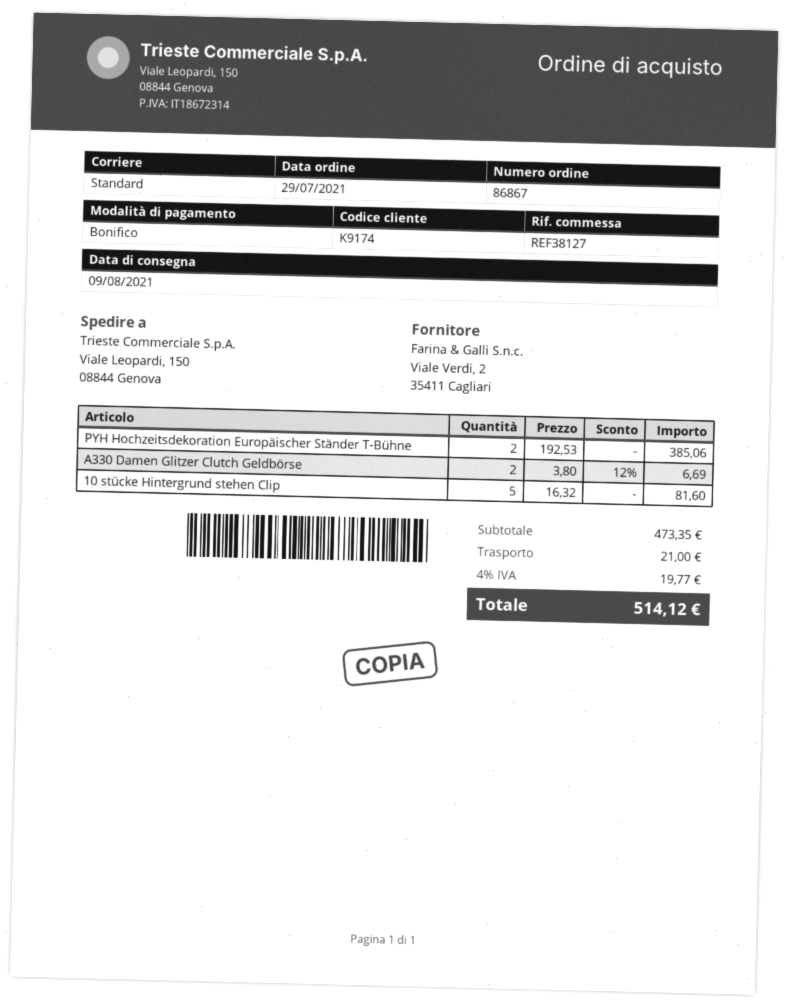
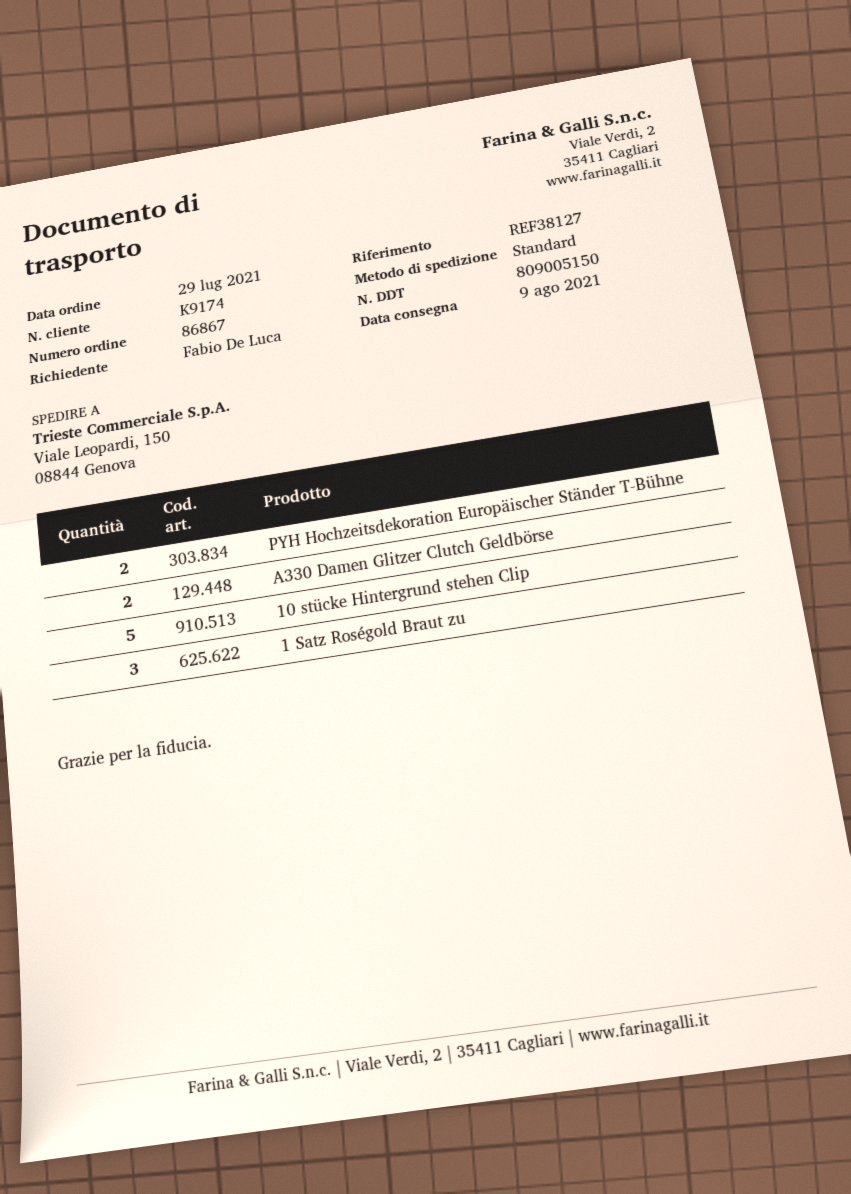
1 Satz Roségold Braut zu: none -> 3

